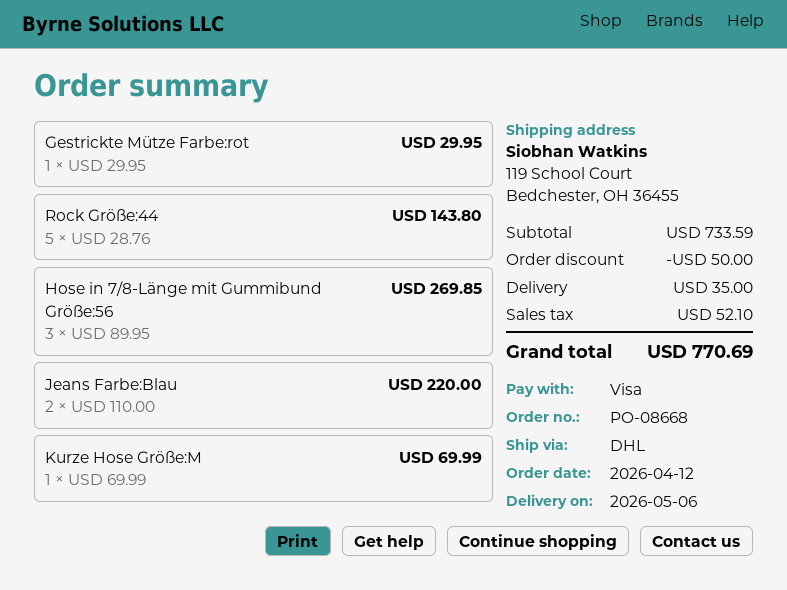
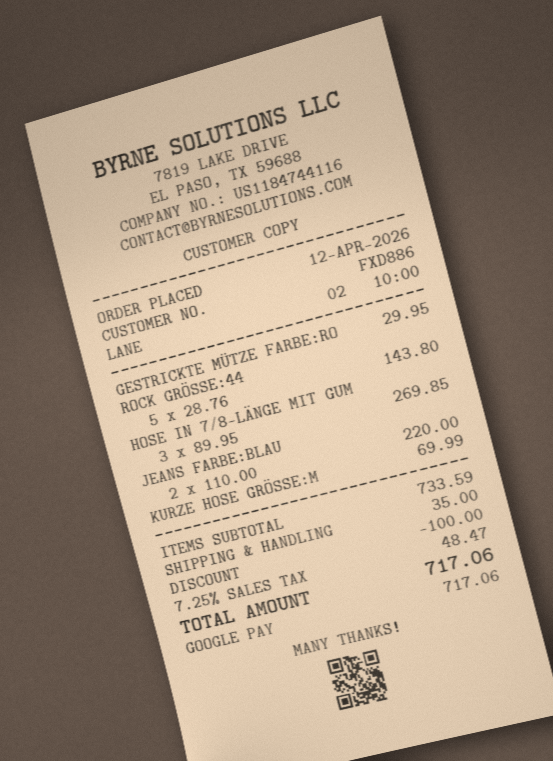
payment method: Visa -> Google Pay
discount: 50.00 -> 100.00
tax: 52.10 -> 48.47
total: 770.69 -> 717.06

